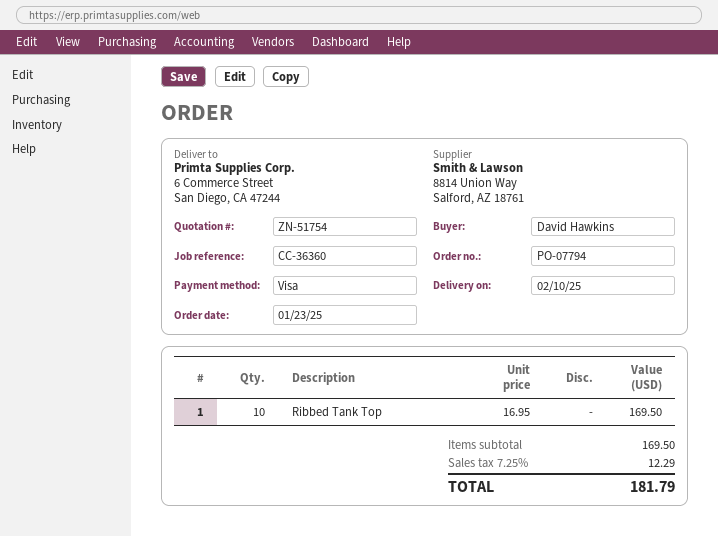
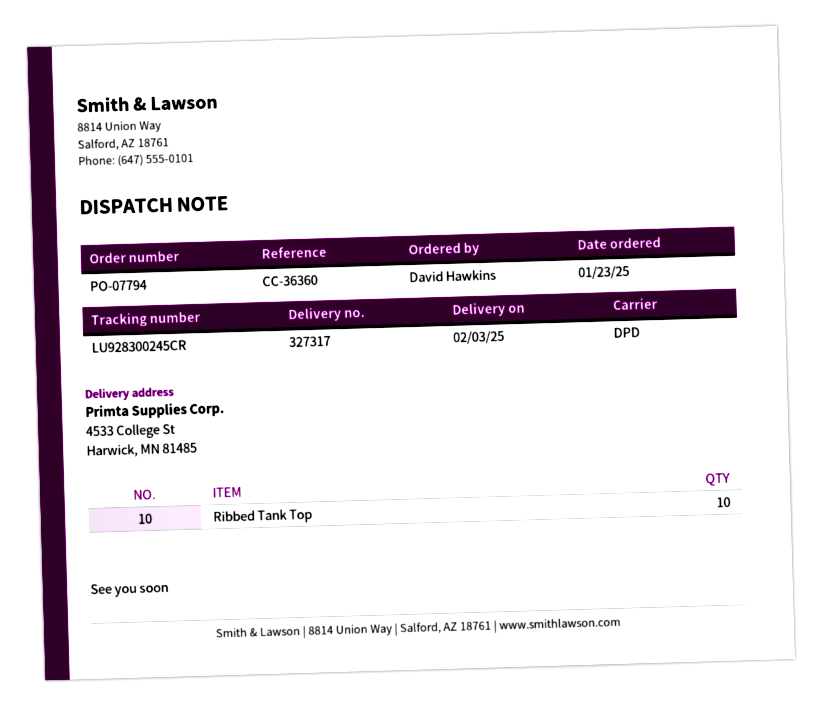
delivery date: 2025-02-10 -> 2025-02-03
ship to: 6 Commerce Street, San Diego, CA 47244 -> 4533 College St, Harwick, MN 81485

